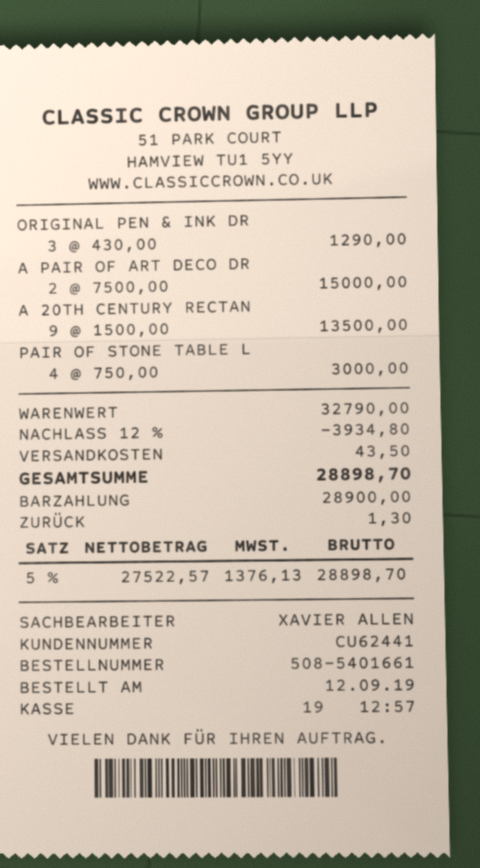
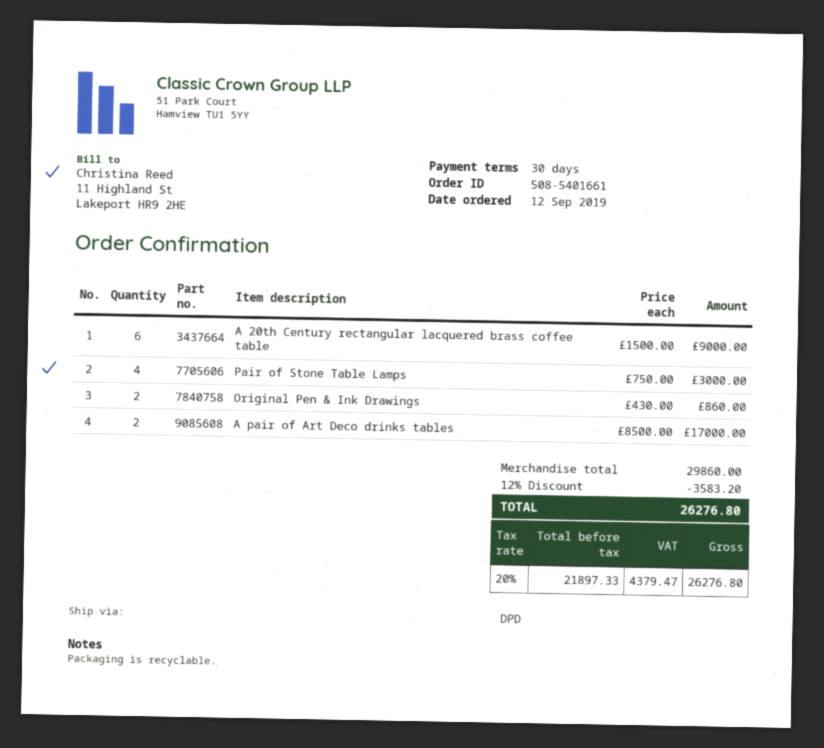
ORIGINAL PEN & INK DR: 3 x 430.00 = 1290.00 -> 2 x 430.00 = 860.00
A PAIR OF ART DECO DR: 2 x 7500.00 = 15000.00 -> 2 x 8500.00 = 17000.00
A 20TH CENTURY RECTAN: 9 x 1500.00 = 13500.00 -> 6 x 1500.00 = 9000.00
subtotal: 32790.00 -> 29860.00
discount: 12% = 3934.80 -> 12% = 3583.20
shipping: 43.50 -> none
net: 27522.57 -> 21897.33
tax: 5% = 1376.13 -> 20% = 4379.47
total: 28898.70 -> 26276.80

